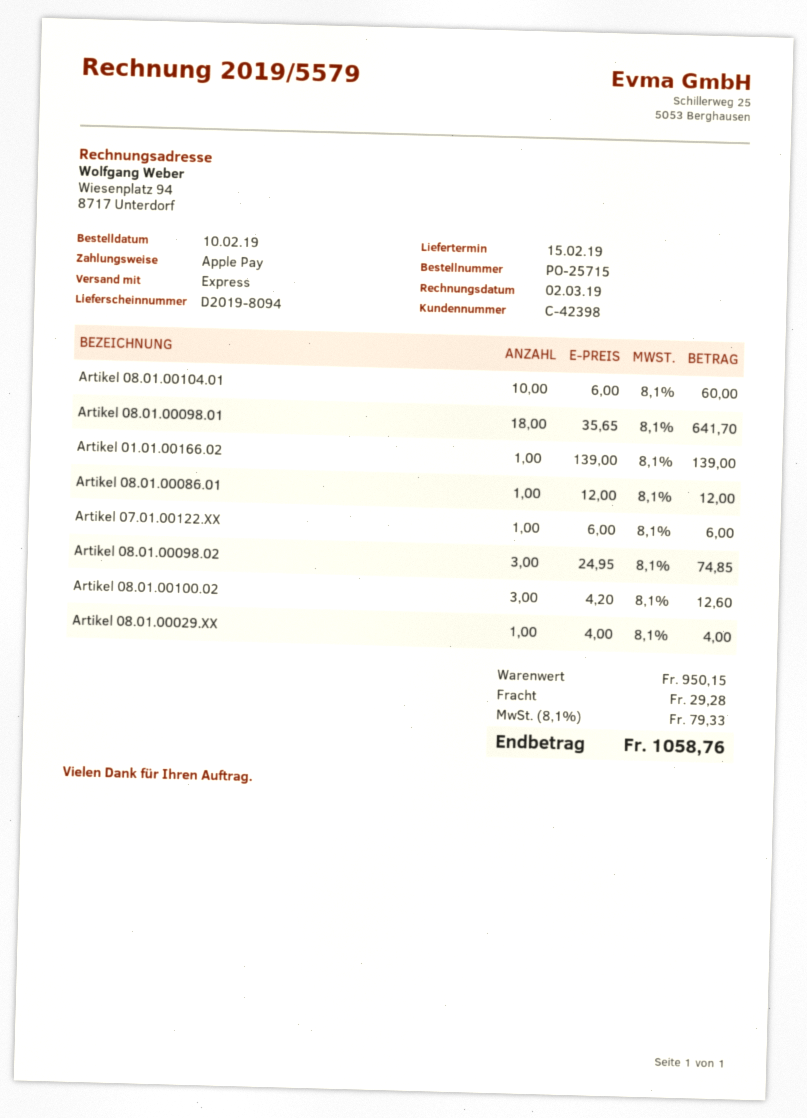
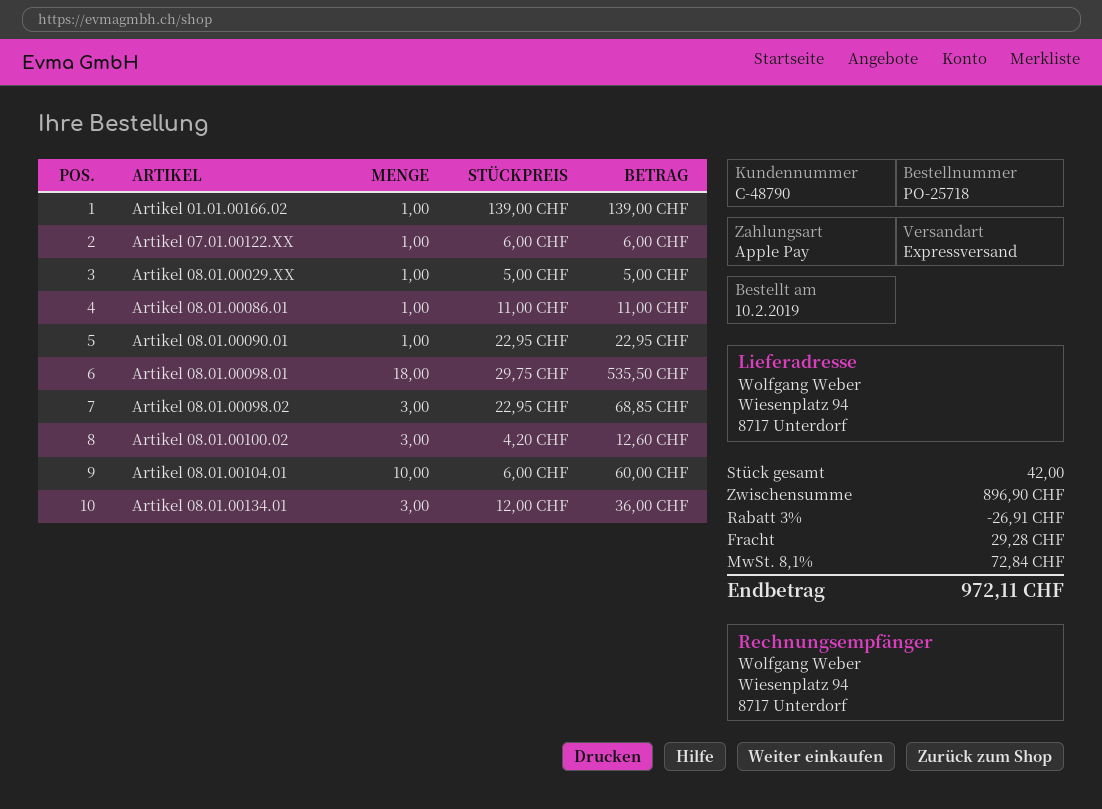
order number: PO-25715 -> PO-25718
customer number: C-42398 -> C-48790
Artikel 08.01.00098.01: 18 x 35.65 = 641.70 -> 18 x 29.75 = 535.50
Artikel 08.01.00086.01: 1 x 12.00 = 12.00 -> 1 x 11.00 = 11.00
Artikel 08.01.00098.02: 3 x 24.95 = 74.85 -> 3 x 22.95 = 68.85
Artikel 08.01.00029.XX: 1 x 4.00 = 4.00 -> 1 x 5.00 = 5.00
Artikel 08.01.00090.01: none -> 1 x 22.95 = 22.95
Artikel 08.01.00134.01: none -> 3 x 12.00 = 36.00
subtotal: 950.15 -> 896.90
discount: none -> 3% = 26.91
tax: 8.1% = 79.33 -> 8.1% = 72.84
total: 1058.76 -> 972.11

